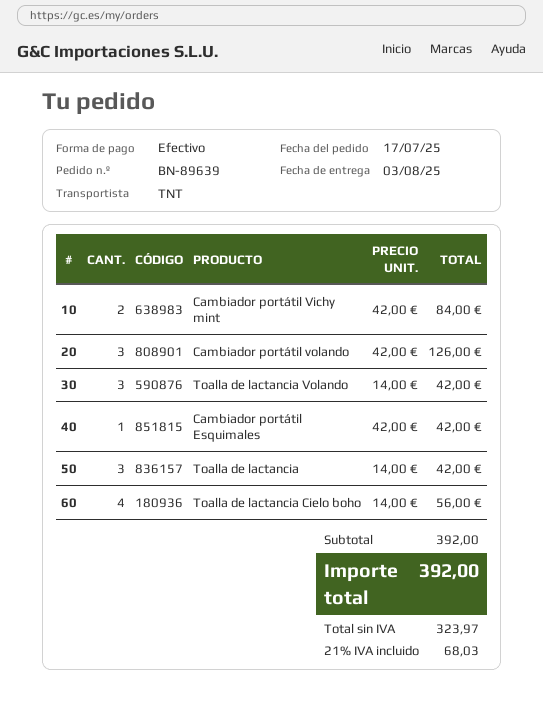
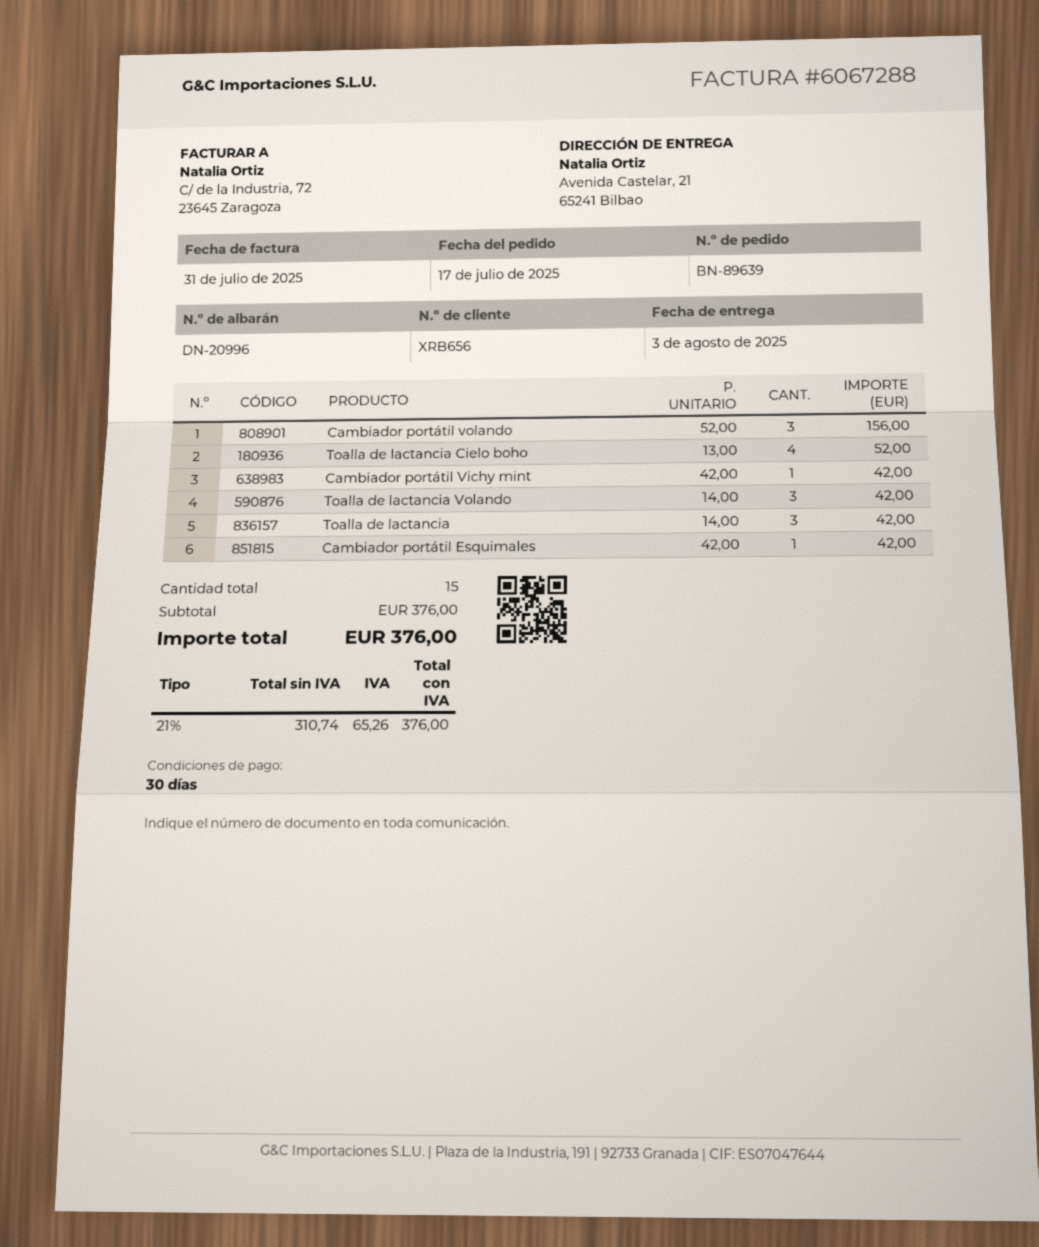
Cambiador portátil Vichy mint: 2 x 42.00 = 84.00 -> 1 x 42.00 = 42.00
Cambiador portátil volando: 3 x 42.00 = 126.00 -> 3 x 52.00 = 156.00
Toalla de lactancia Cielo boho: 4 x 14.00 = 56.00 -> 4 x 13.00 = 52.00
subtotal: 392.00 -> 376.00
net: 323.97 -> 310.74
tax: 21% = 68.03 -> 21% = 65.26
total: 392.00 -> 376.00

